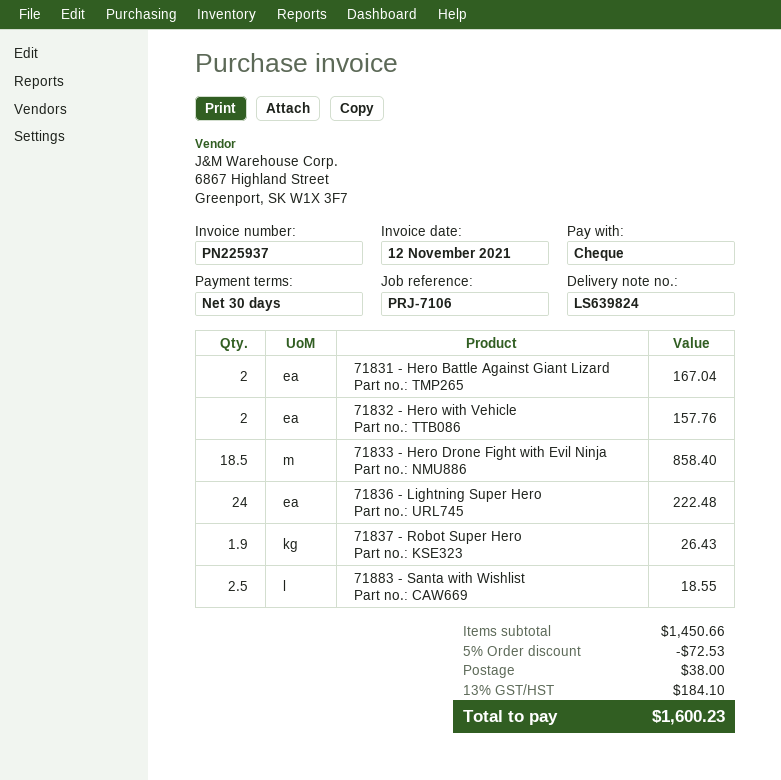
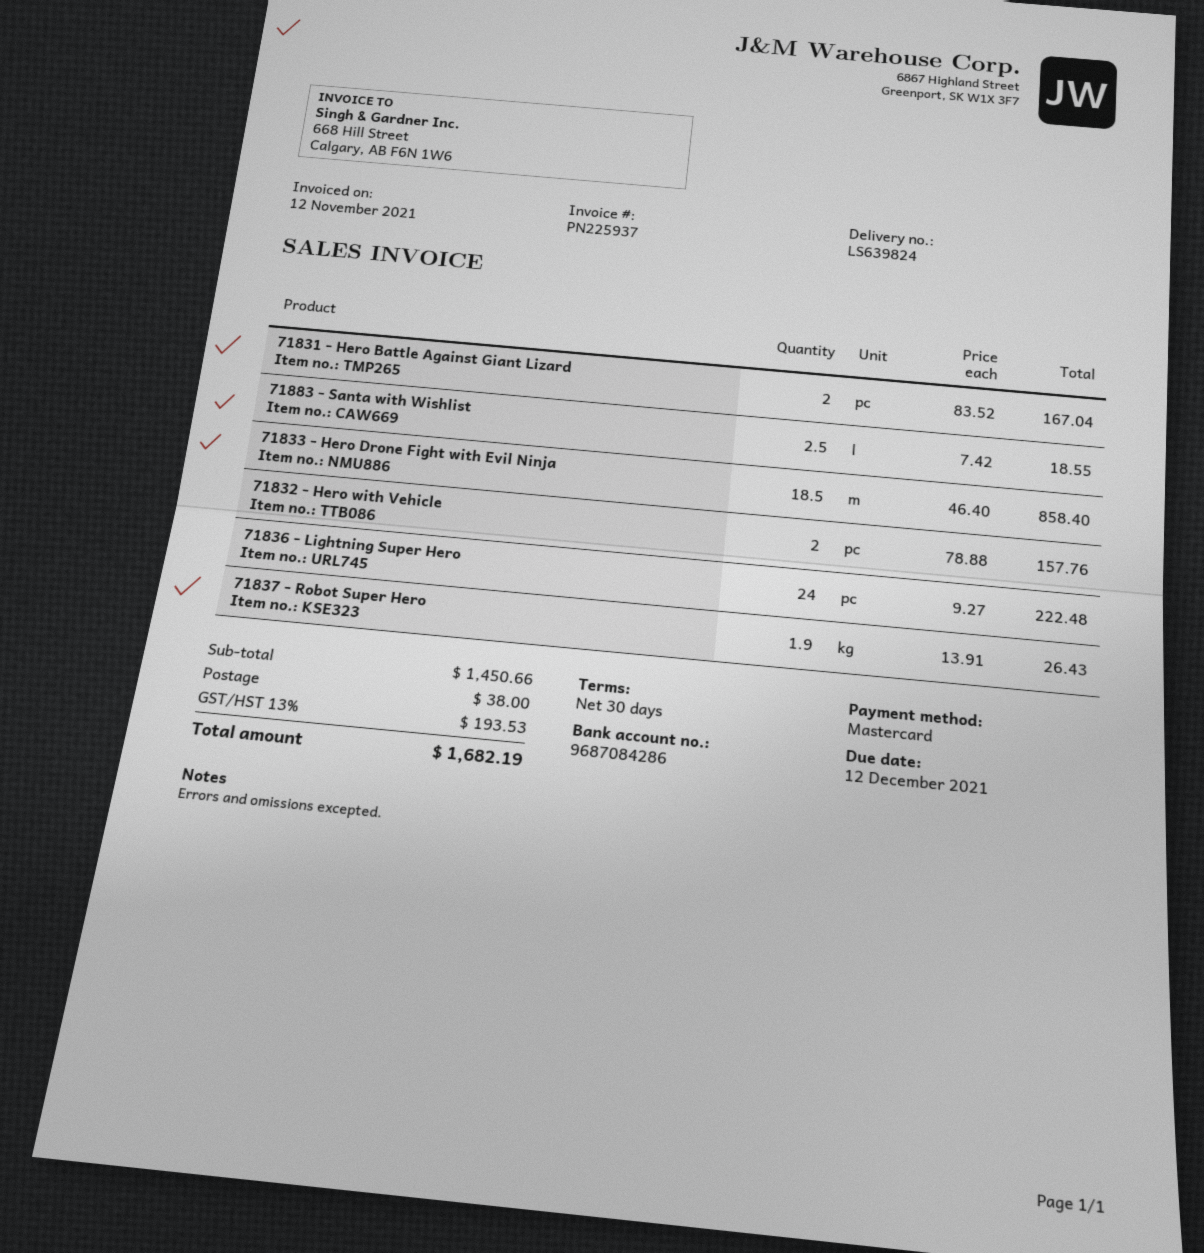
payment method: cheque -> Mastercard
discount: 5% = 72.53 -> none
tax: 13% = 184.10 -> 13% = 193.53
total: 1600.23 -> 1682.19

